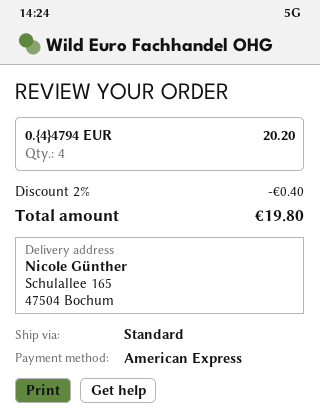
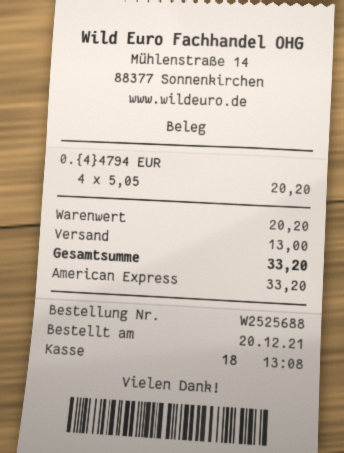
discount: 2% = 0.40 -> none
shipping: none -> 13.00
total: 19.80 -> 33.20

